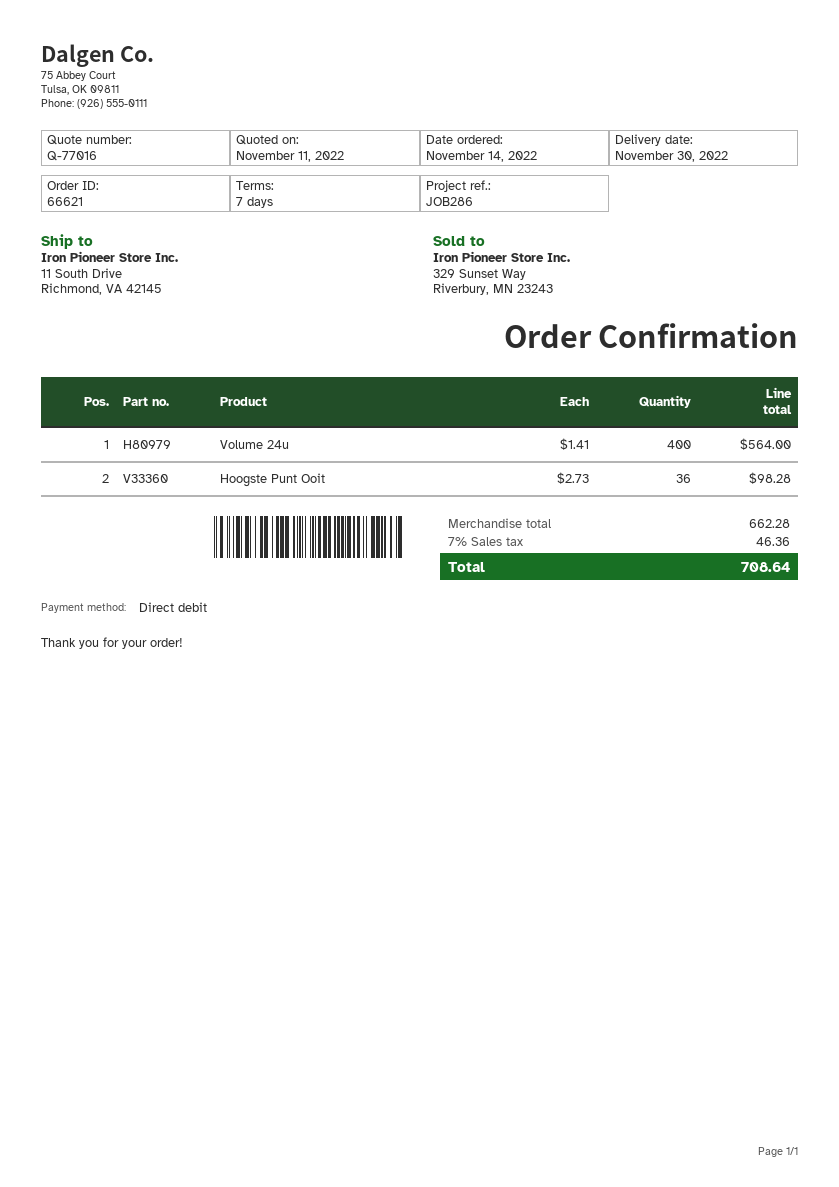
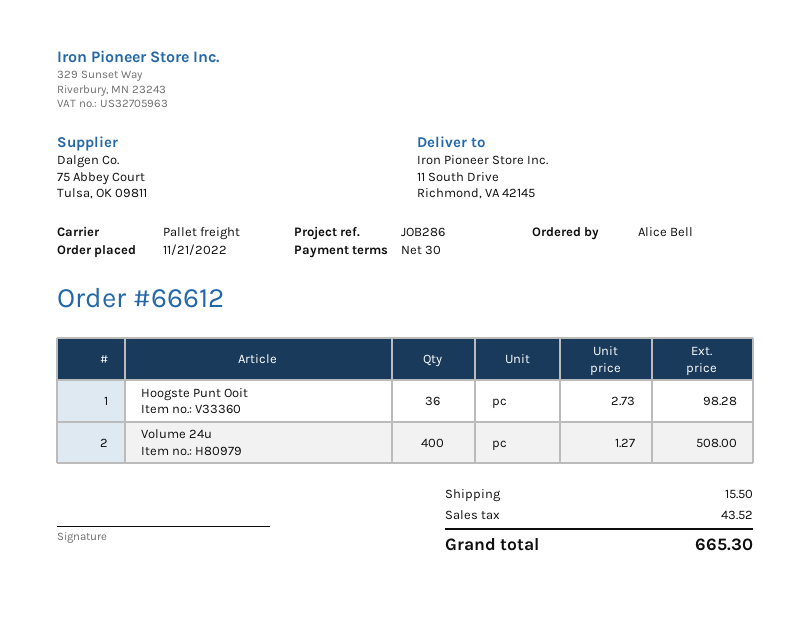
order number: 66621 -> 66612
order date: 2022-11-14 -> 2022-11-21
payment terms: 7 days -> 30 days
Volume 24u: 400 x 1.41 = 564.00 -> 400 x 1.27 = 508.00
shipping: none -> 15.50
tax: 46.36 -> 43.52
total: 708.64 -> 665.30

